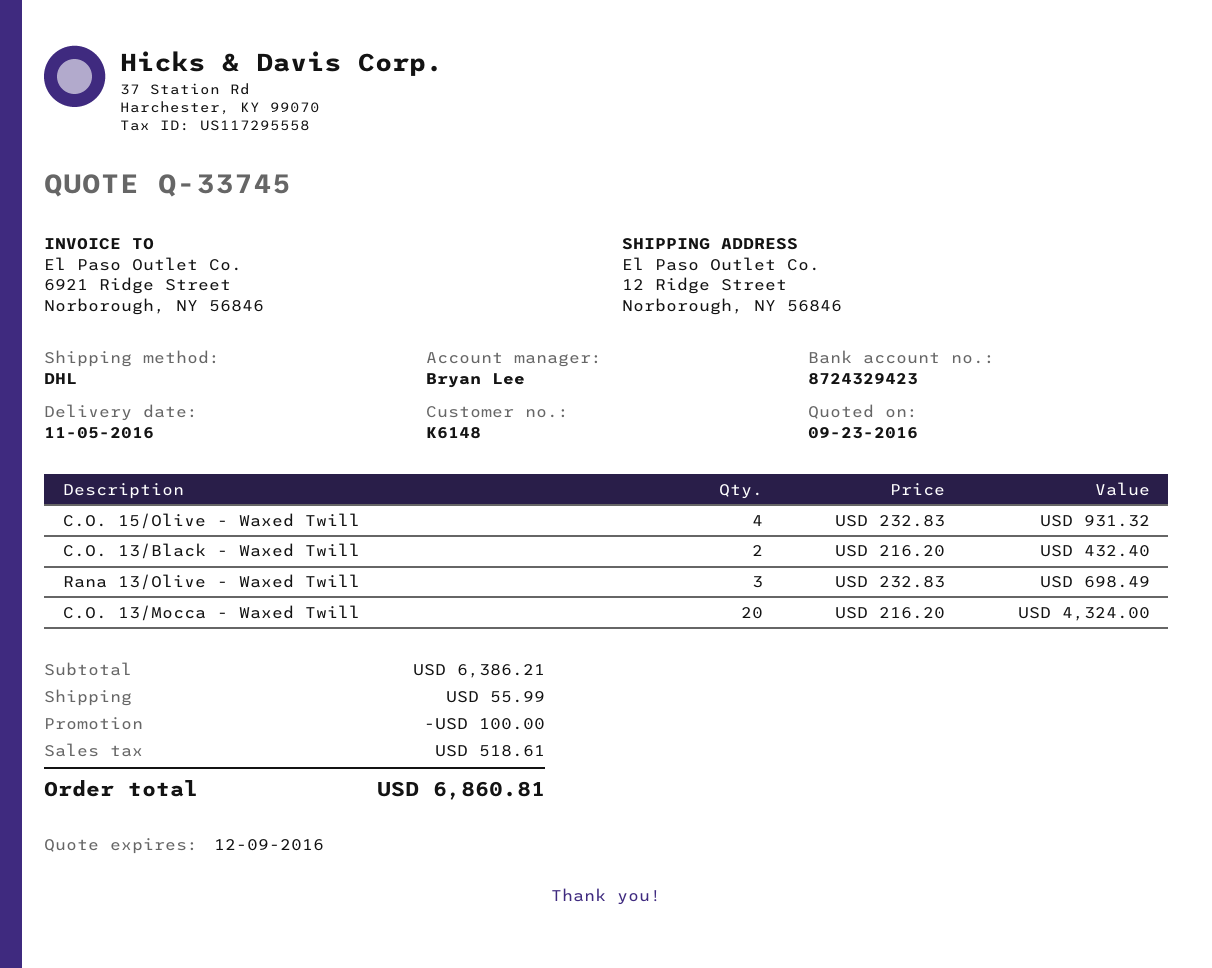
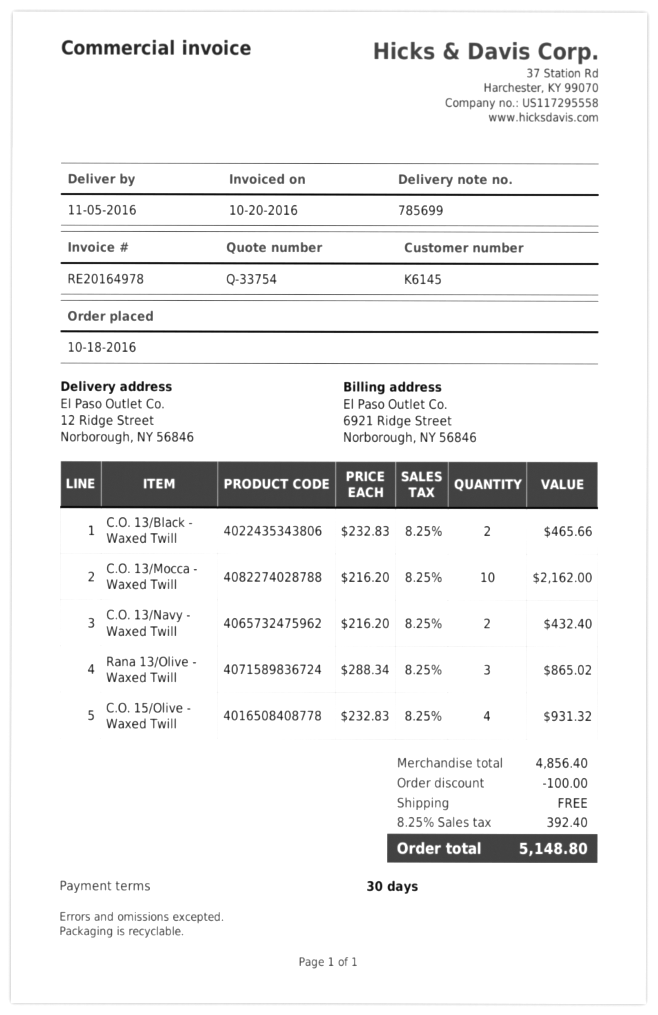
quote number: Q-33745 -> Q-33754
customer number: K6148 -> K6145
C.O. 13/Black - Waxed Twill: 2 x 216.20 = 432.40 -> 2 x 232.83 = 465.66
Rana 13/Olive - Waxed Twill: 3 x 232.83 = 698.49 -> 3 x 288.34 = 865.02
C.O. 13/Mocca - Waxed Twill: 20 x 216.20 = 4324.00 -> 10 x 216.20 = 2162.00
C.O. 13/Navy - Waxed Twill: none -> 2 x 216.20 = 432.40
subtotal: 6386.21 -> 4856.40
shipping: 55.99 -> 0.00
tax: 518.61 -> 392.40
total: 6860.81 -> 5148.80

